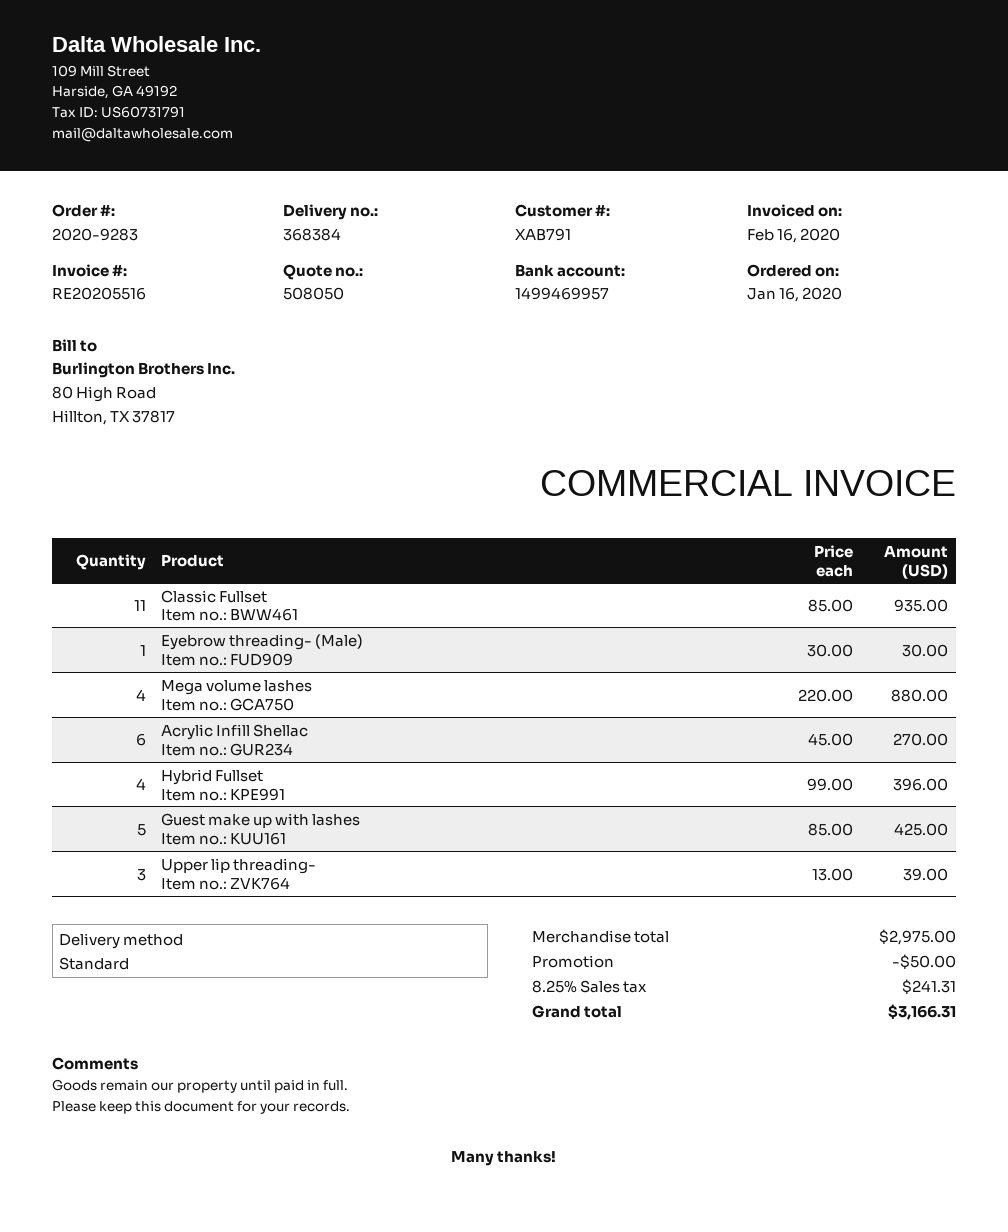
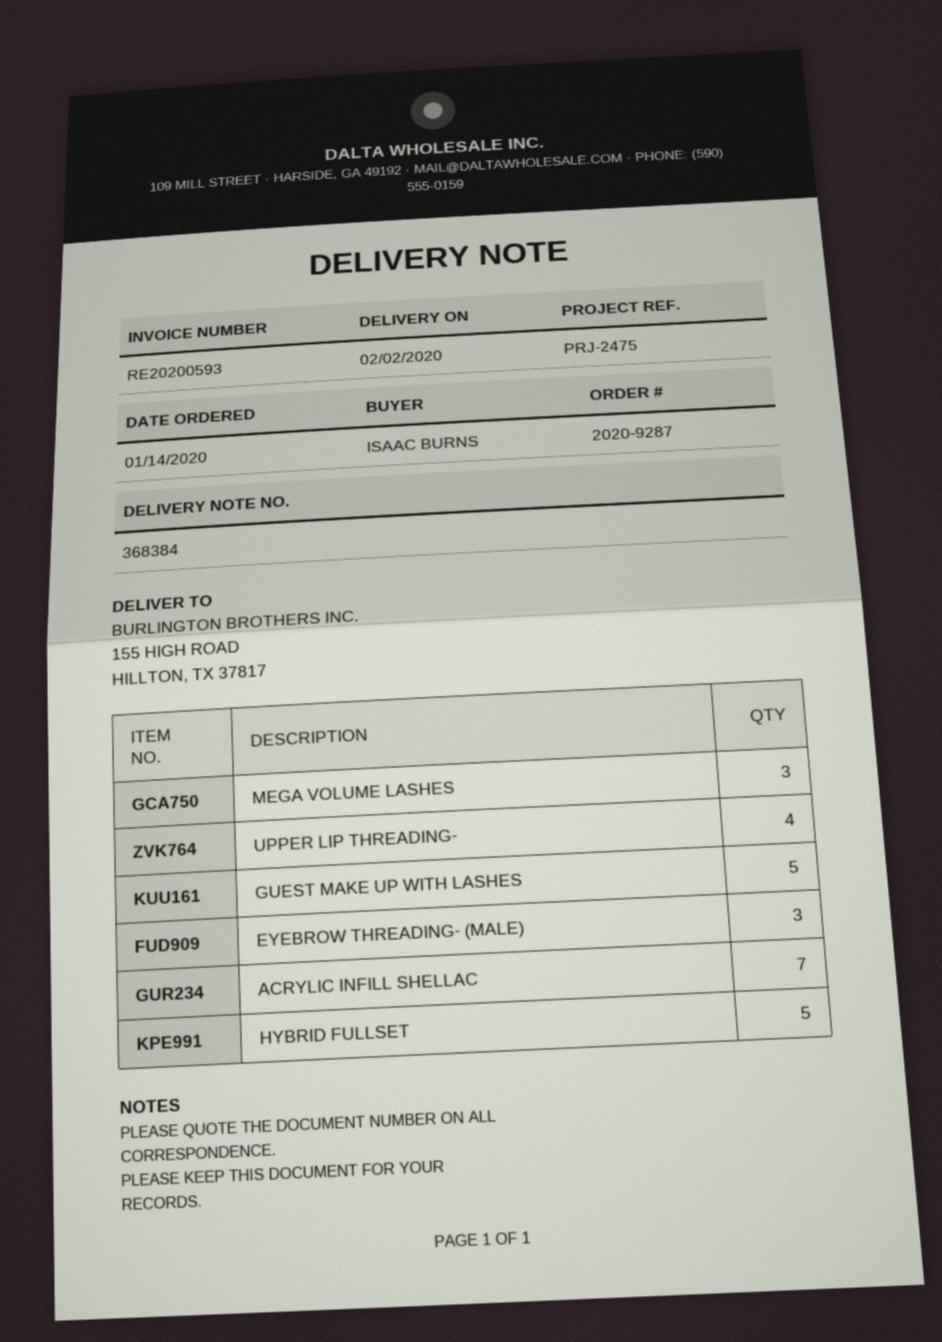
order number: 2020-9283 -> 2020-9287
order date: 2020-01-16 -> 2020-01-14
invoice number: RE20205516 -> RE20200593
Classic Fullset: 11 -> none
Eyebrow threading- (Male): 1 -> 3
Mega volume lashes: 4 -> 3
Acrylic Infill Shellac: 6 -> 7
Hybrid Fullset: 4 -> 5
Upper lip threading-: 3 -> 4

